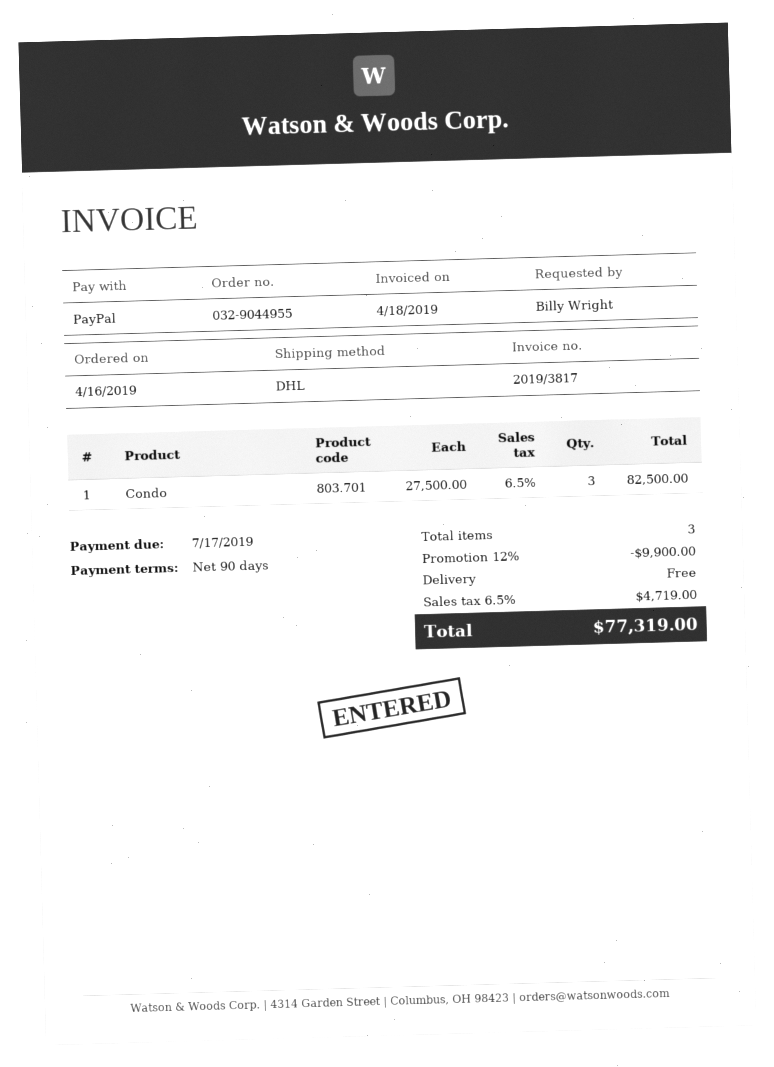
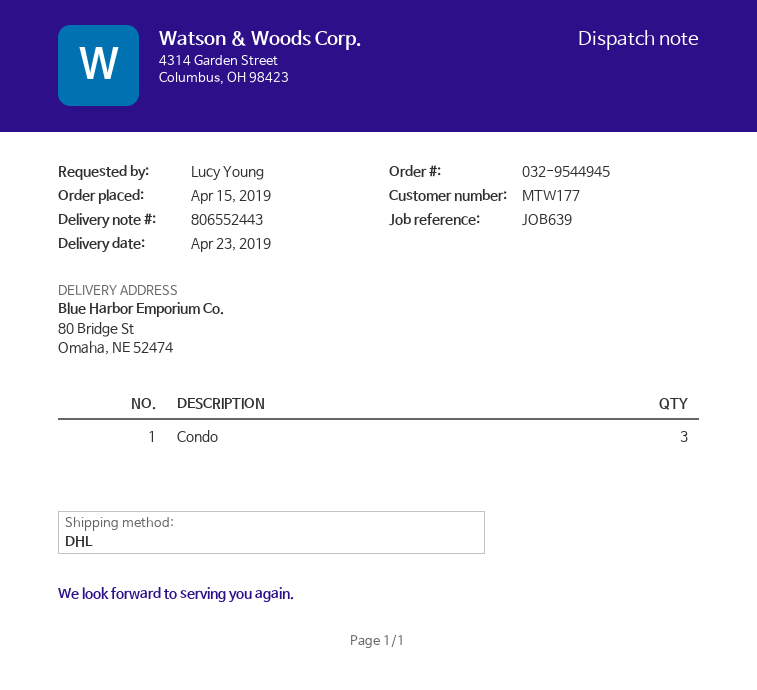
order number: 032-9044955 -> 032-9544945
order date: 2019-04-16 -> 2019-04-15
ordered by: Billy Wright -> Lucy Young

